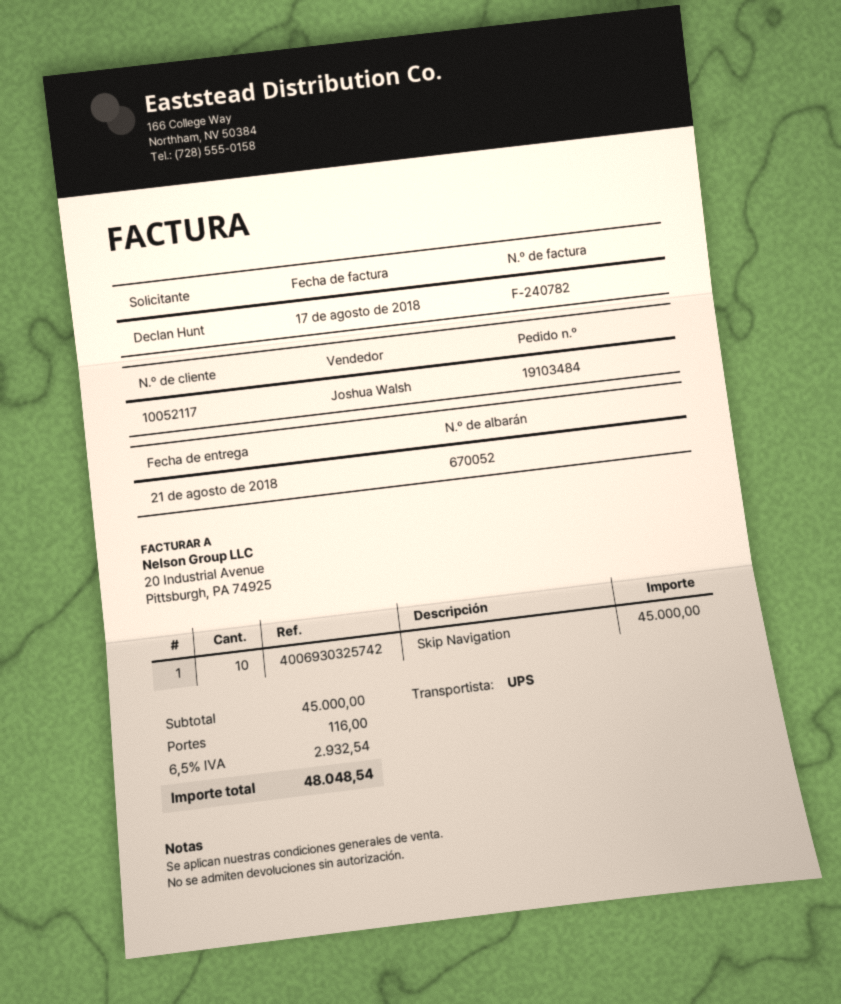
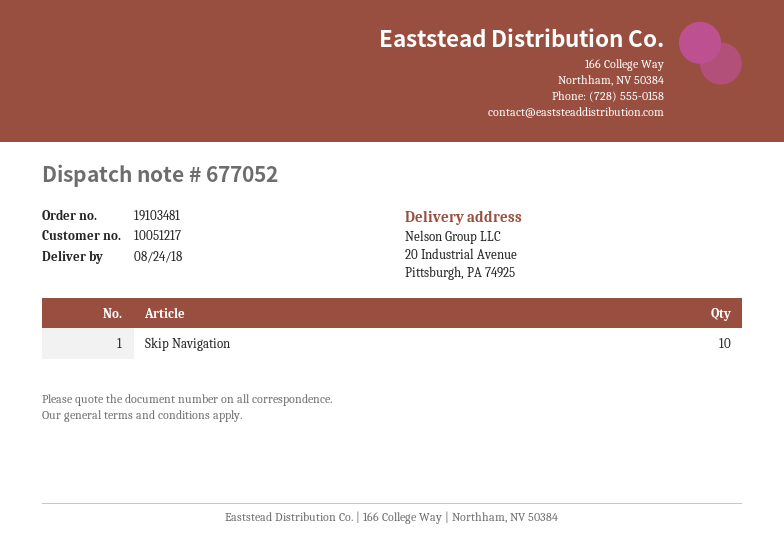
order number: 19103484 -> 19103481
delivery note number: 670052 -> 677052
delivery date: 2018-08-21 -> 2018-08-24
customer number: 10052117 -> 10051217

